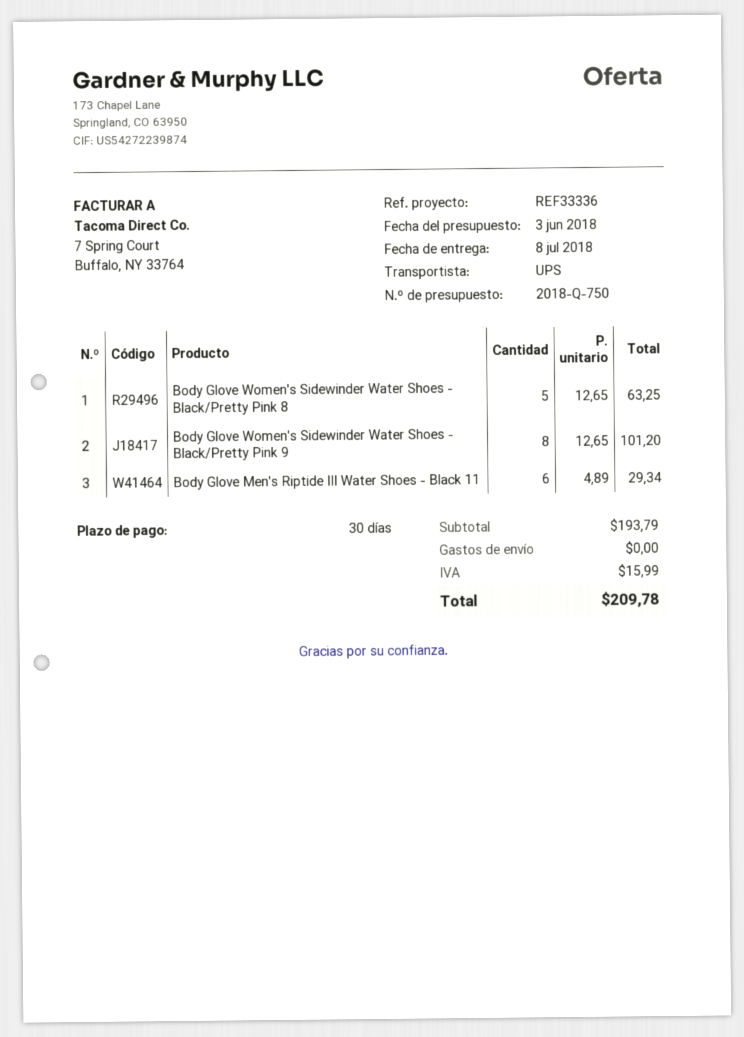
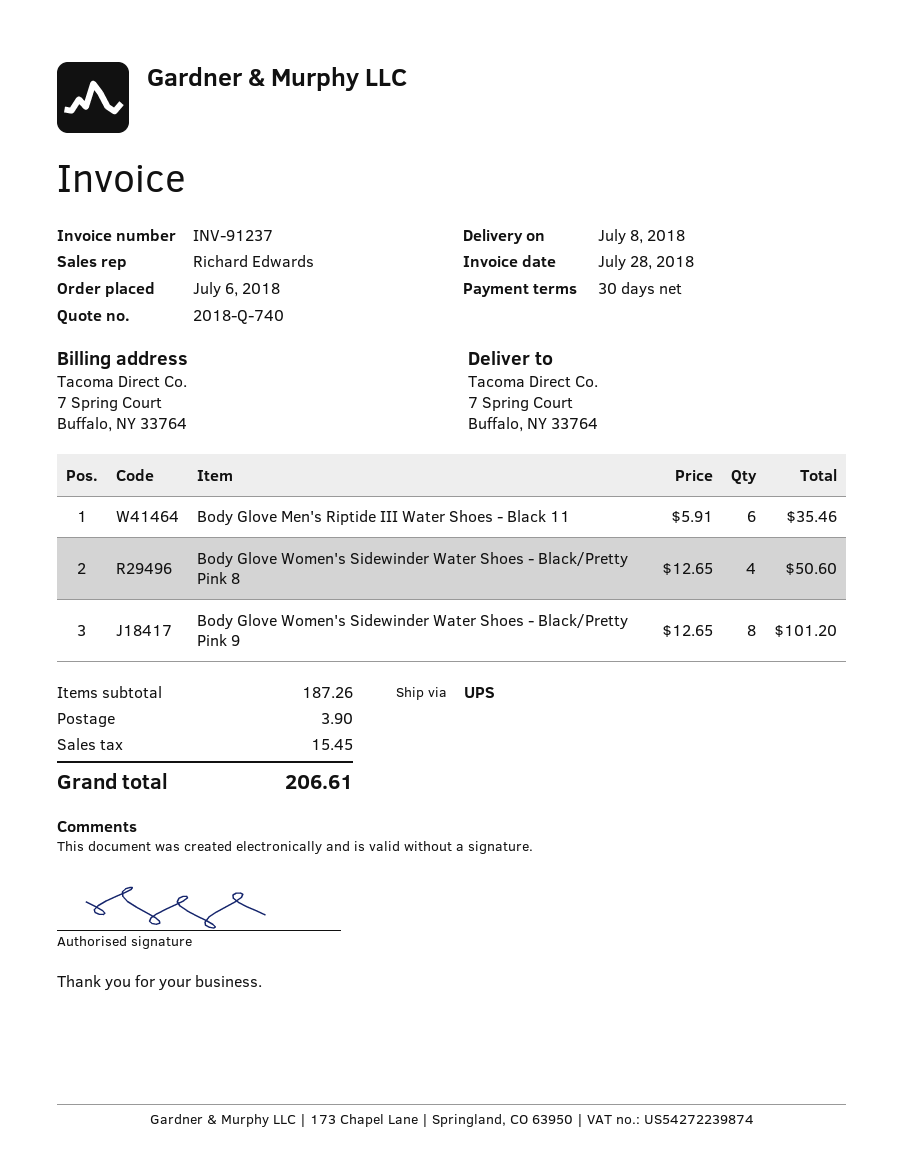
quote number: 2018-Q-750 -> 2018-Q-740
Body Glove Women's Sidewinder Water Shoes - Black/Pretty Pink 8: 5 x 12.65 = 63.25 -> 4 x 12.65 = 50.60
Body Glove Men's Riptide III Water Shoes - Black 11: 6 x 4.89 = 29.34 -> 6 x 5.91 = 35.46
subtotal: 193.79 -> 187.26
shipping: 0.00 -> 3.90
tax: 15.99 -> 15.45
total: 209.78 -> 206.61

